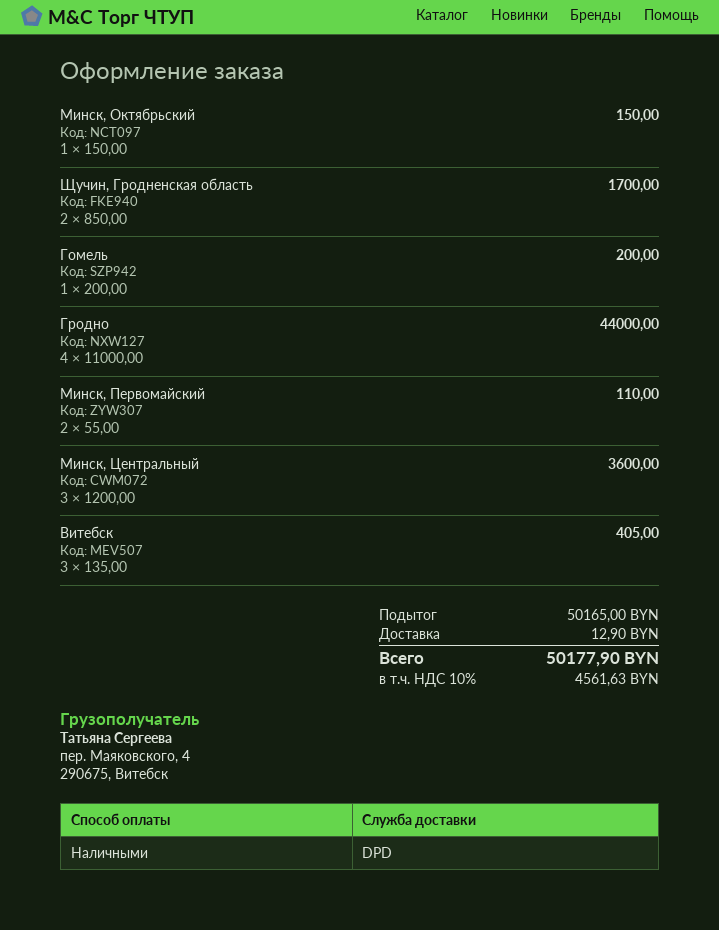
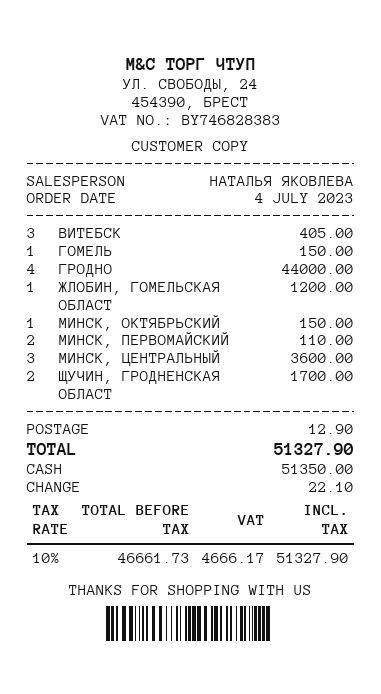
Гомель: 1 for 200.00 -> 1 for 150.00
ЖЛОБИН, ГОМЕЛЬСКАЯ ОБЛАСТ: none -> 1 for 1200.00
tax: 10% = 4561.63 -> 10% = 4666.17
total: 50177.90 -> 51327.90

